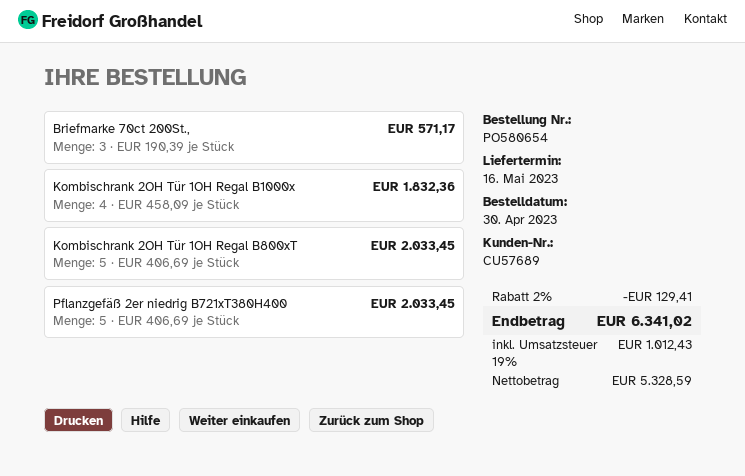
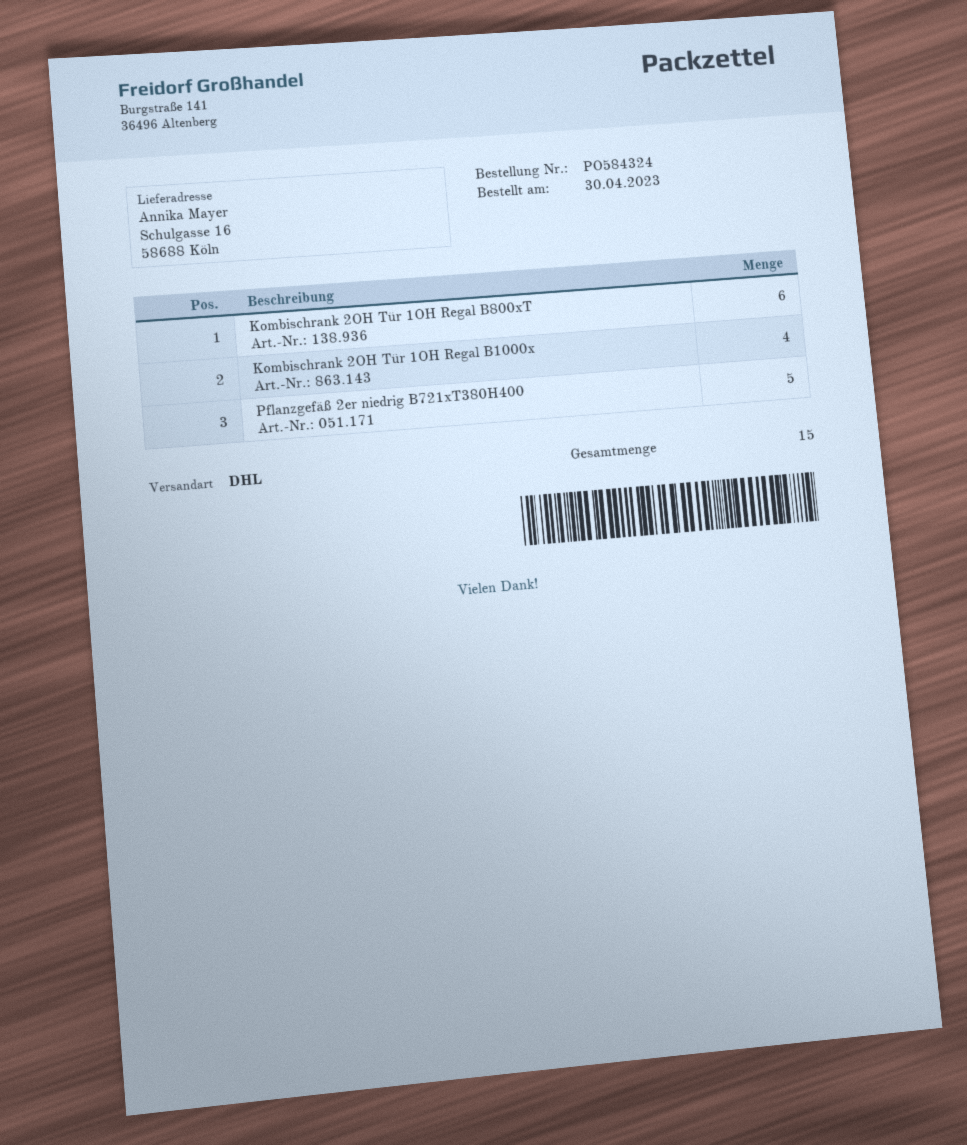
order number: PO580654 -> PO584324
Briefmarke 70ct 200St.,: 3 -> none
Kombischrank 2OH Tür 1OH Regal B800xT: 5 -> 6

